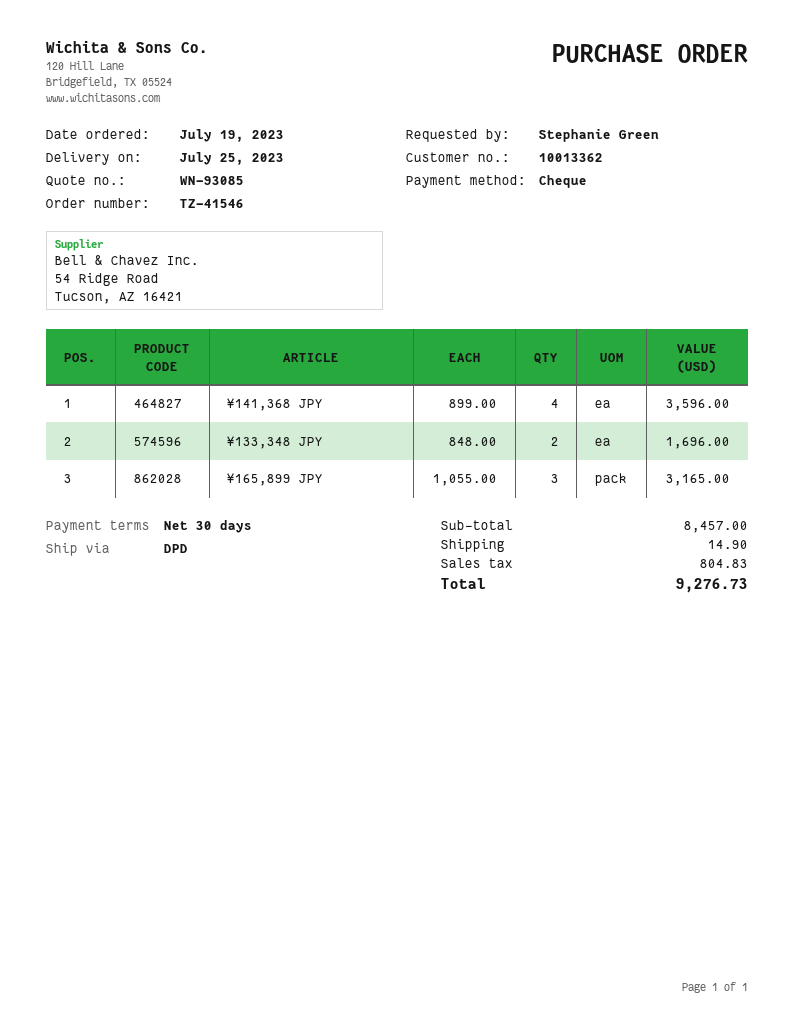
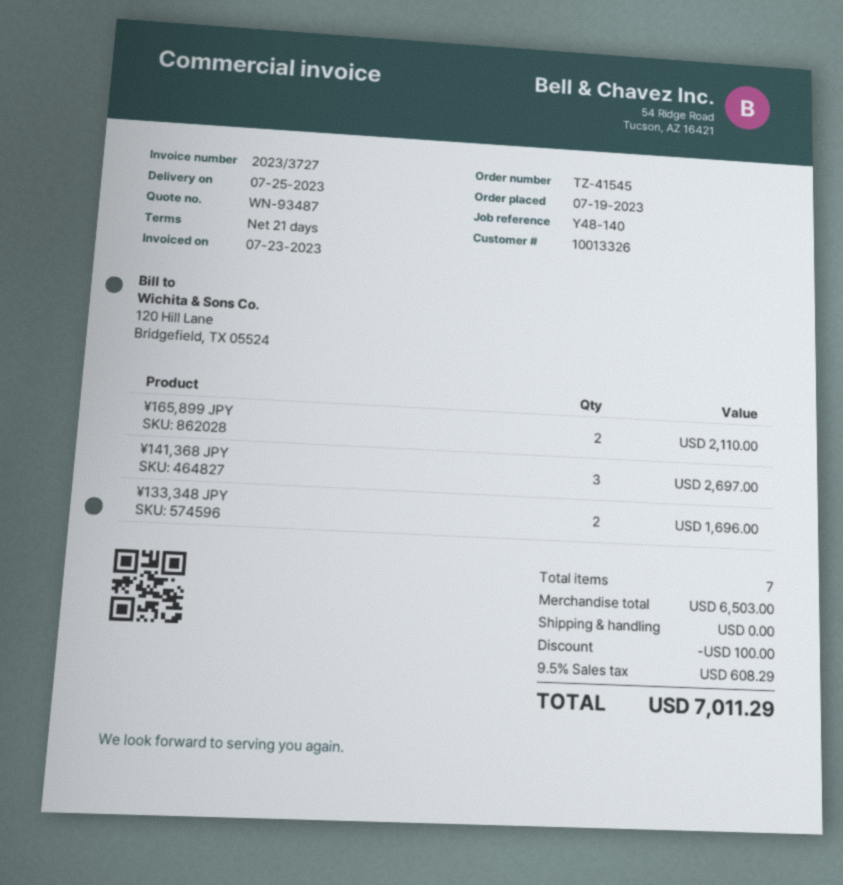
quote number: WN-93085 -> WN-93487
order number: TZ-41546 -> TZ-41545
payment terms: 30 days -> 21 days
customer number: 10013362 -> 10013326
¥141,368 JPY: 4 for 3596.00 -> 3 for 2697.00
¥165,899 JPY: 3 for 3165.00 -> 2 for 2110.00
subtotal: 8457.00 -> 6503.00
discount: none -> 100.00
shipping: 14.90 -> 0.00
tax: 804.83 -> 608.29
total: 9276.73 -> 7011.29

